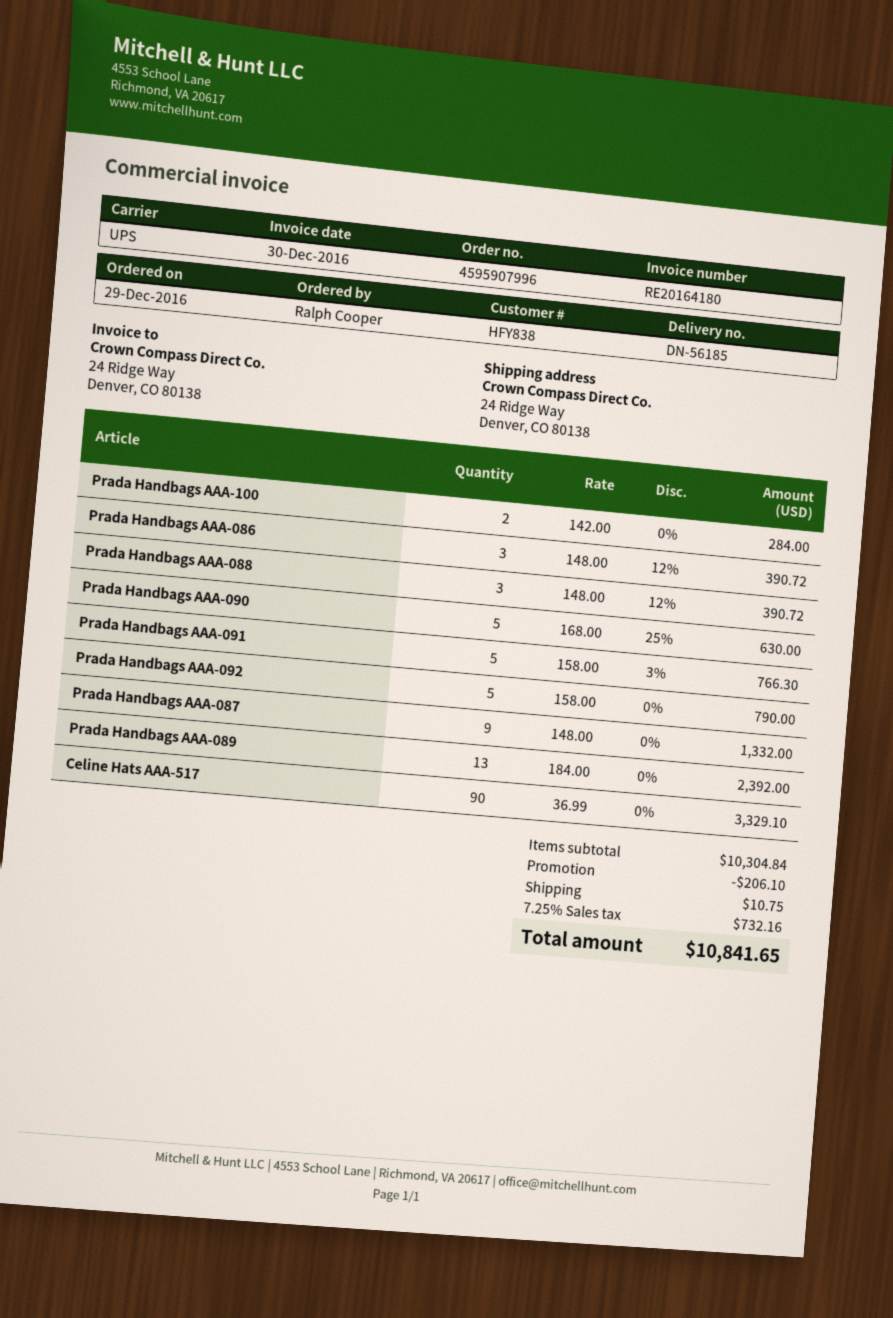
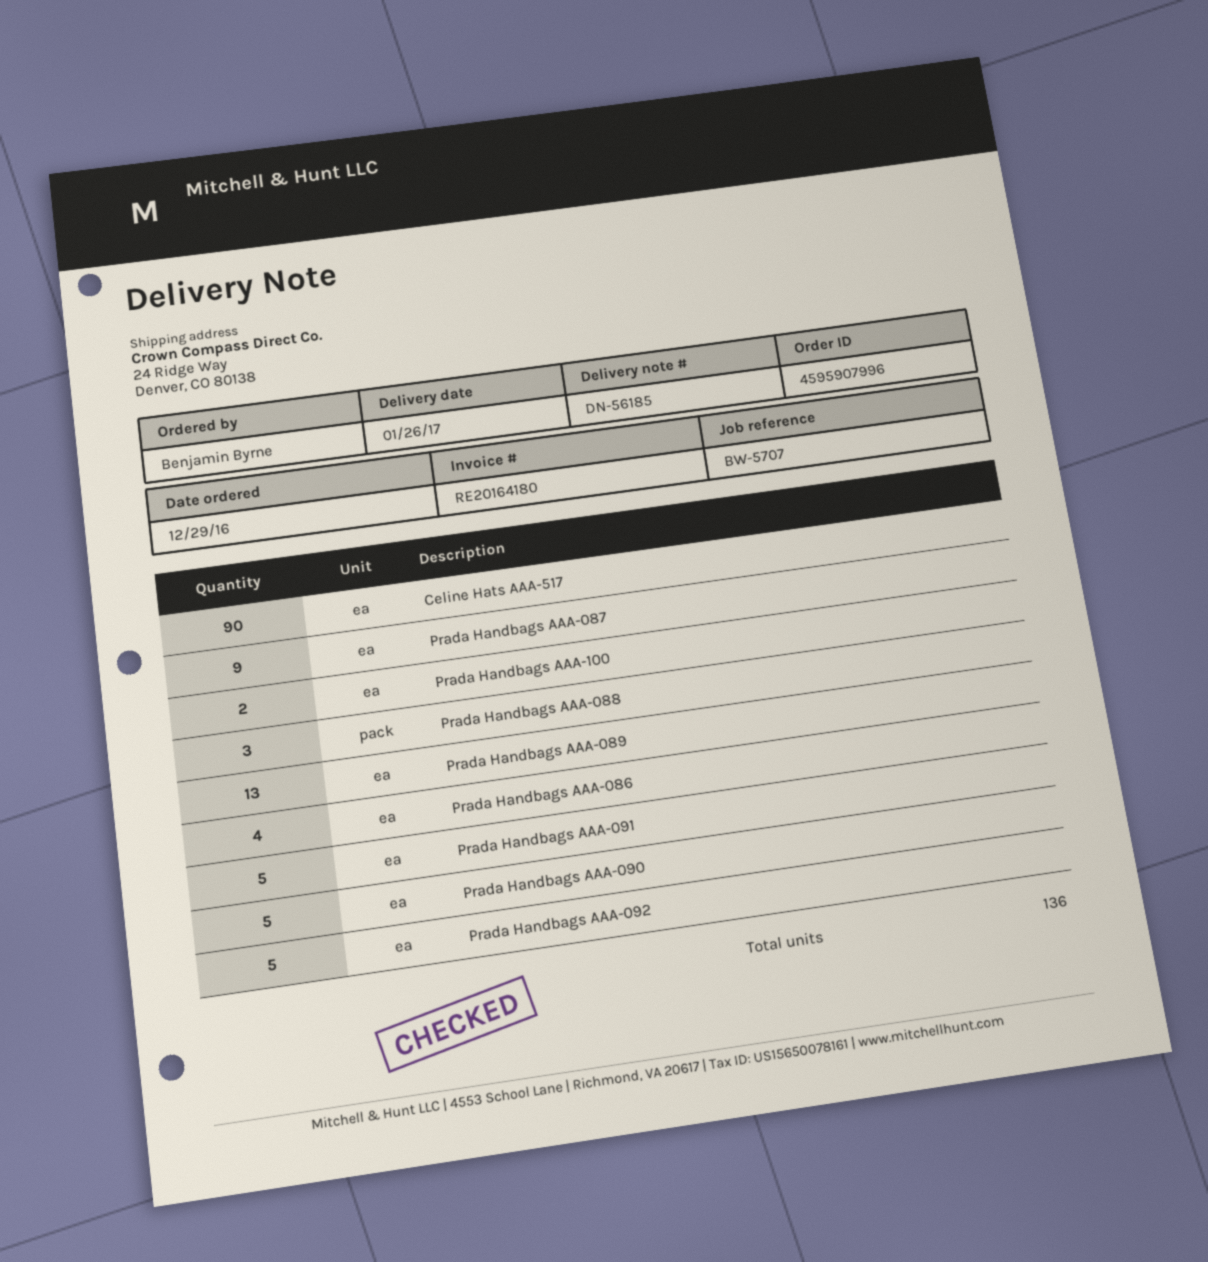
ordered by: Ralph Cooper -> Benjamin Byrne
Prada Handbags AAA-086: 3 -> 4

